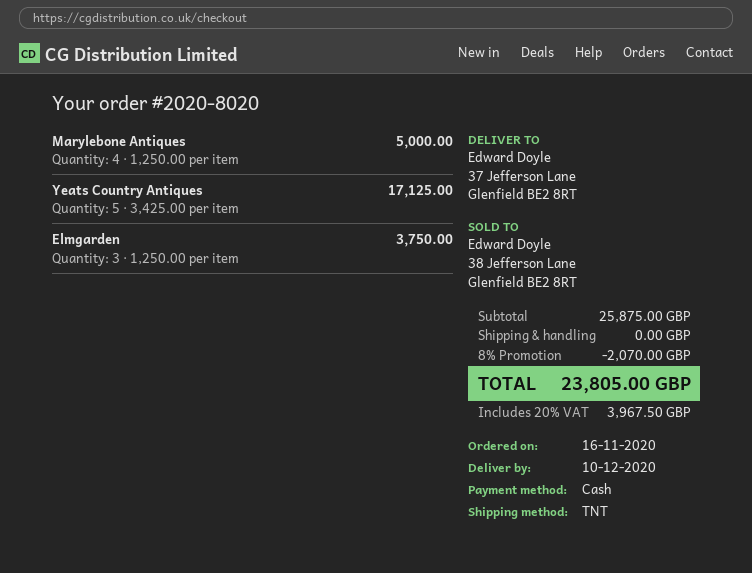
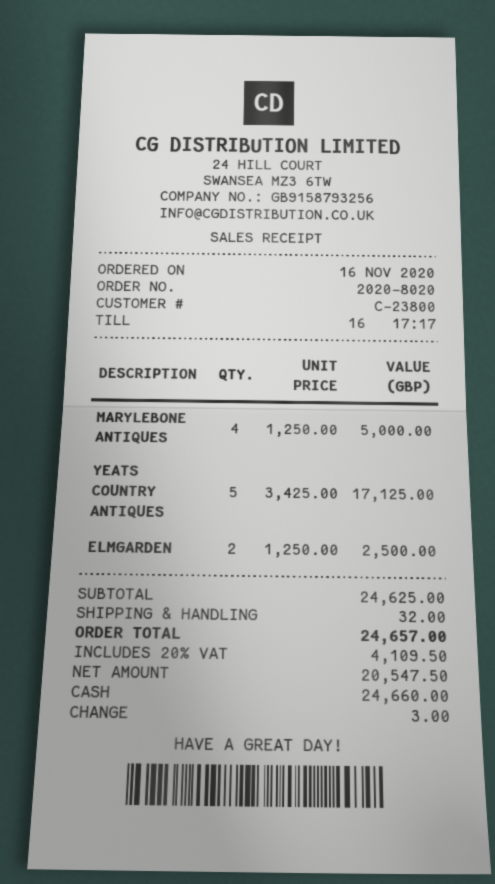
Elmgarden: 3 x 1250.00 = 3750.00 -> 2 x 1250.00 = 2500.00
subtotal: 25875.00 -> 24625.00
discount: 8% = 2070.00 -> none
shipping: 0.00 -> 32.00
tax: 20% = 3967.50 -> 20% = 4109.50
total: 23805.00 -> 24657.00

